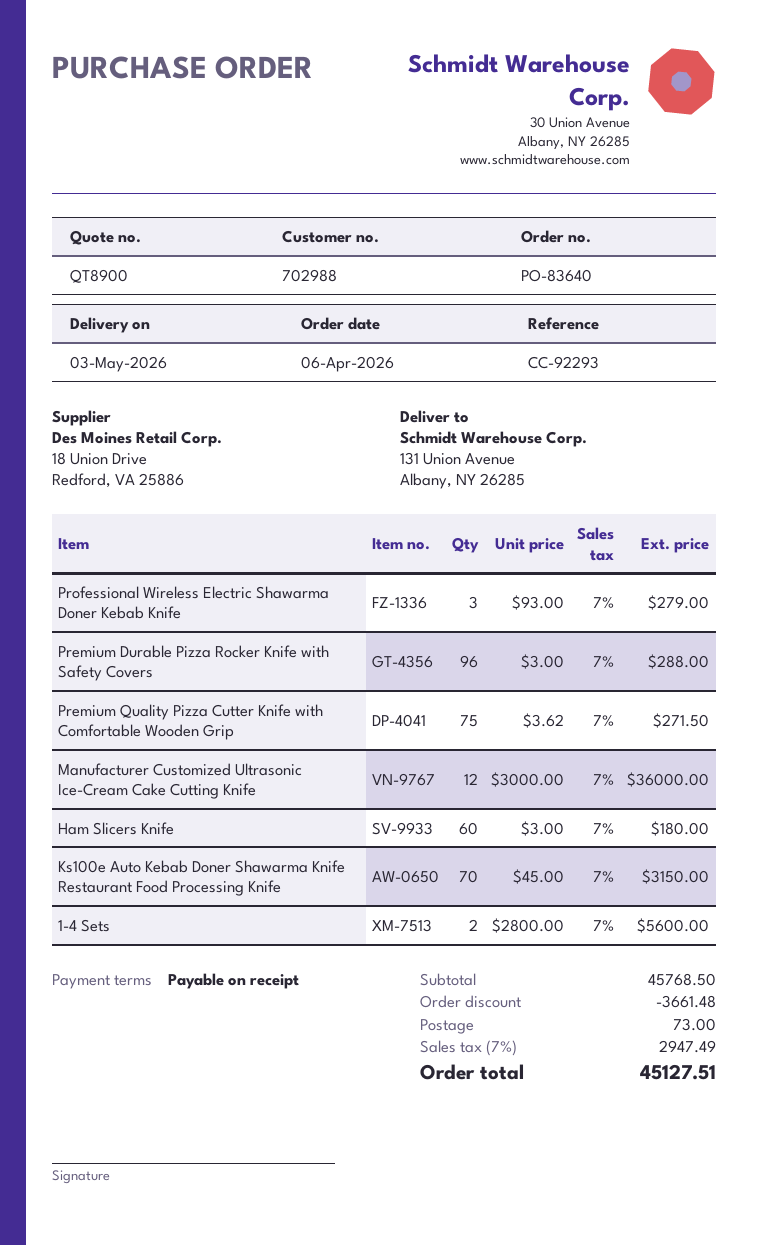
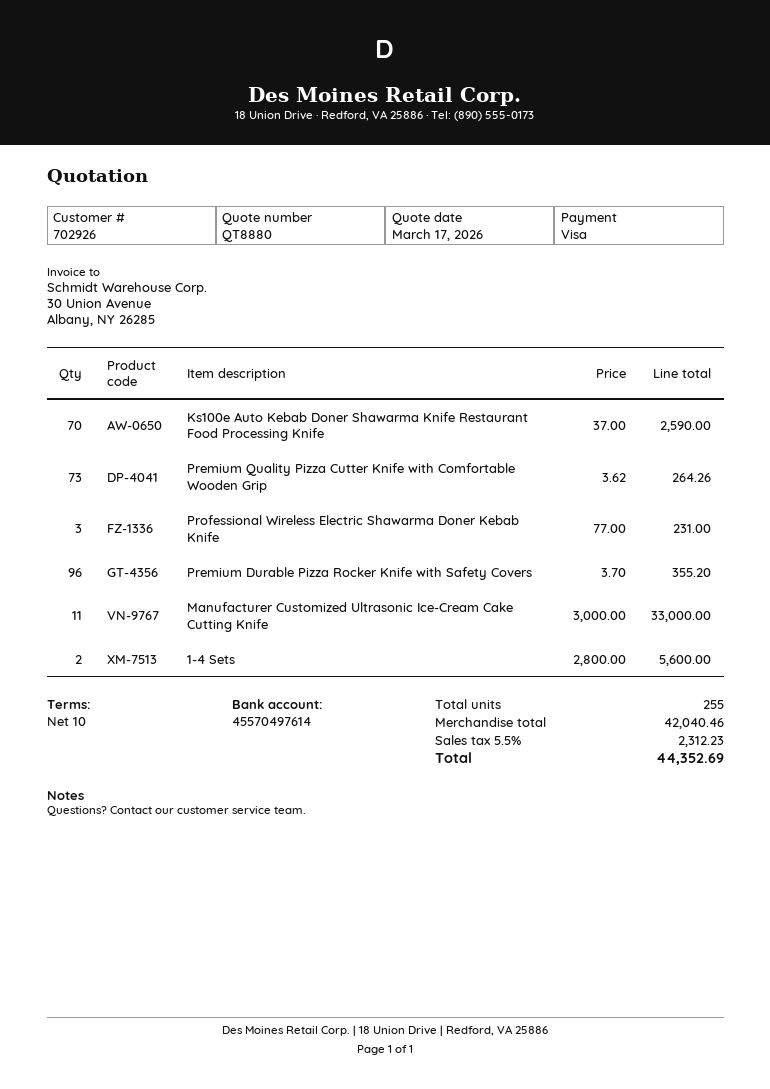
quote number: QT8900 -> QT8880
payment terms: on receipt -> 10 days
customer number: 702988 -> 702926
Professional Wireless Electric Shawarma Doner Kebab Knife: 3 x 93.00 = 279.00 -> 3 x 77.00 = 231.00
Premium Durable Pizza Rocker Knife with Safety Covers: 96 x 3.00 = 288.00 -> 96 x 3.70 = 355.20
Premium Quality Pizza Cutter Knife with Comfortable Wooden Grip: 75 x 3.62 = 271.50 -> 73 x 3.62 = 264.26
Manufacturer Customized Ultrasonic Ice-Cream Cake Cutting Knife: 12 x 3000.00 = 36000.00 -> 11 x 3000.00 = 33000.00
Ham Slicers Knife: 60 x 3.00 = 180.00 -> none
Ks100e Auto Kebab Doner Shawarma Knife Restaurant Food Processing Knife: 70 x 45.00 = 3150.00 -> 70 x 37.00 = 2590.00
subtotal: 45768.50 -> 42040.46
discount: 3661.48 -> none
shipping: 73.00 -> none
tax: 7% = 2947.49 -> 5.5% = 2312.23
total: 45127.51 -> 44352.69

